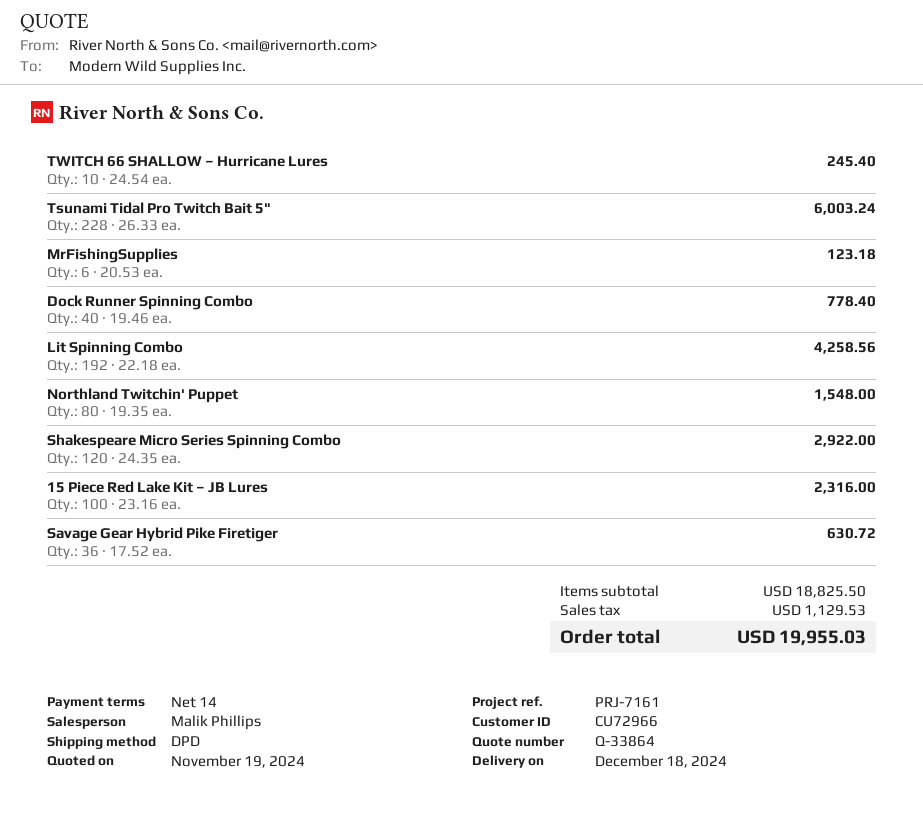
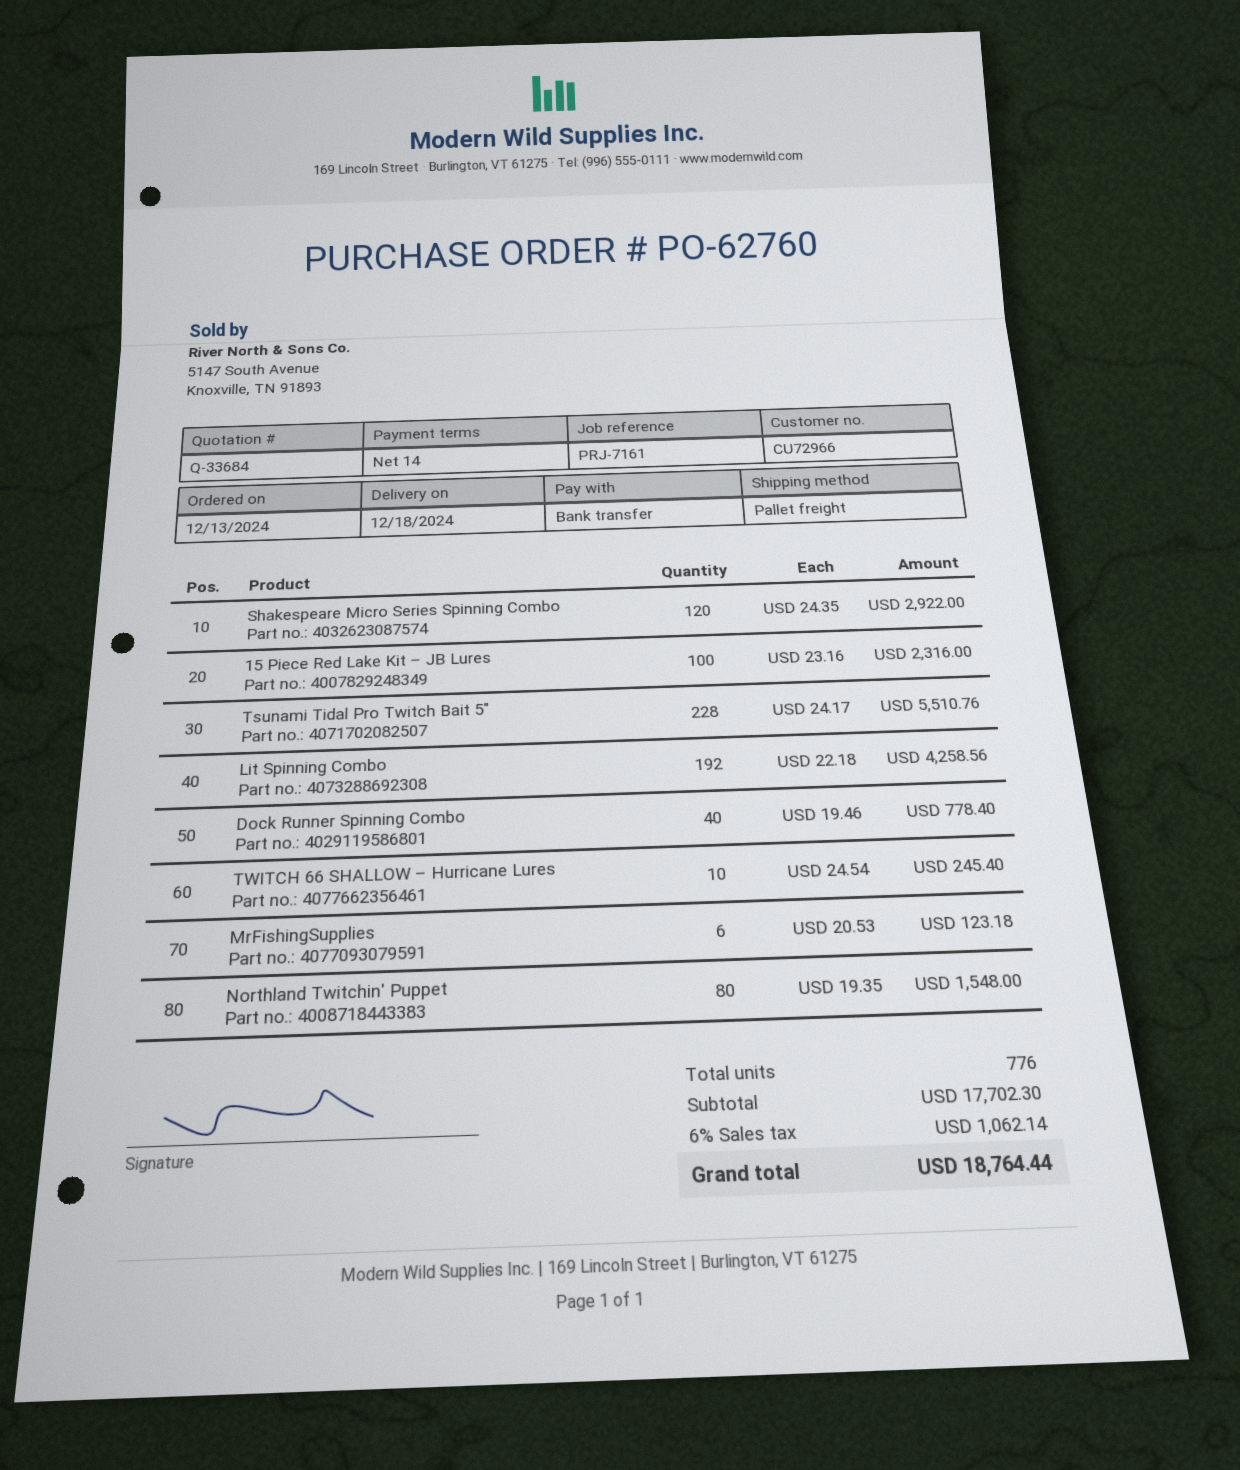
quote number: Q-33864 -> Q-33684
shipping method: DPD -> pallet freight
Tsunami Tidal Pro Twitch Bait 5": 228 x 26.33 = 6003.24 -> 228 x 24.17 = 5510.76
Savage Gear Hybrid Pike Firetiger: 36 x 17.52 = 630.72 -> none
subtotal: 18825.50 -> 17702.30
tax: 1129.53 -> 1062.14
total: 19955.03 -> 18764.44

